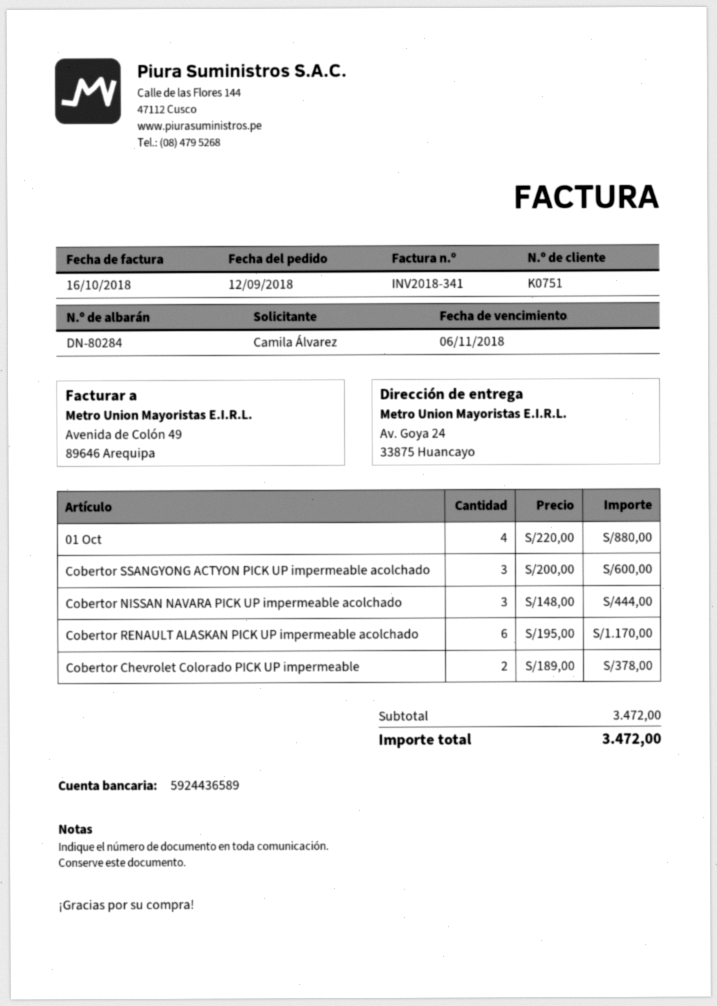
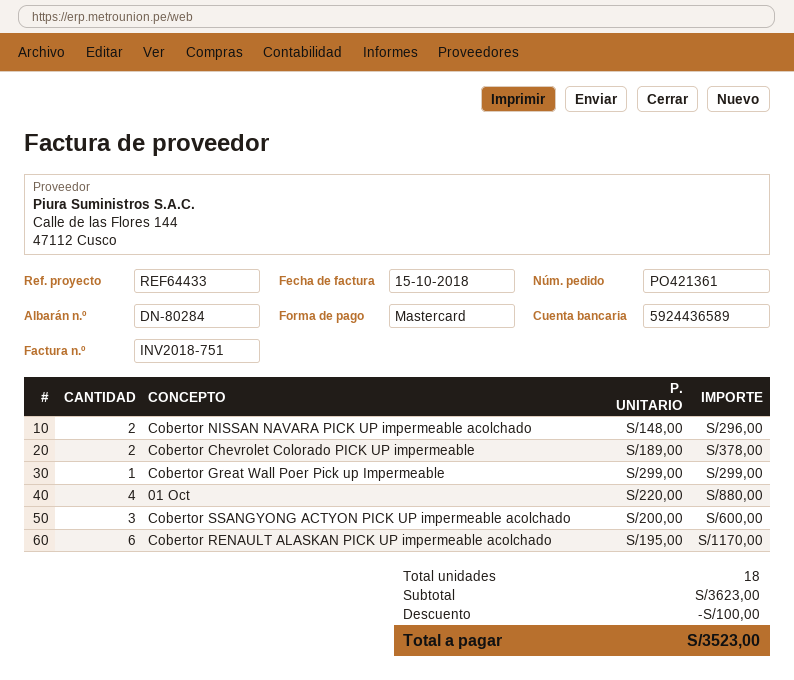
invoice number: INV2018-341 -> INV2018-751
invoice date: 2018-10-16 -> 2018-10-15
Cobertor NISSAN NAVARA PICK UP impermeable acolchado: 3 x 148.00 = 444.00 -> 2 x 148.00 = 296.00
Cobertor Great Wall Poer Pick up Impermeable: none -> 1 x 299.00 = 299.00
subtotal: 3472.00 -> 3623.00
discount: none -> 100.00
total: 3472.00 -> 3523.00

